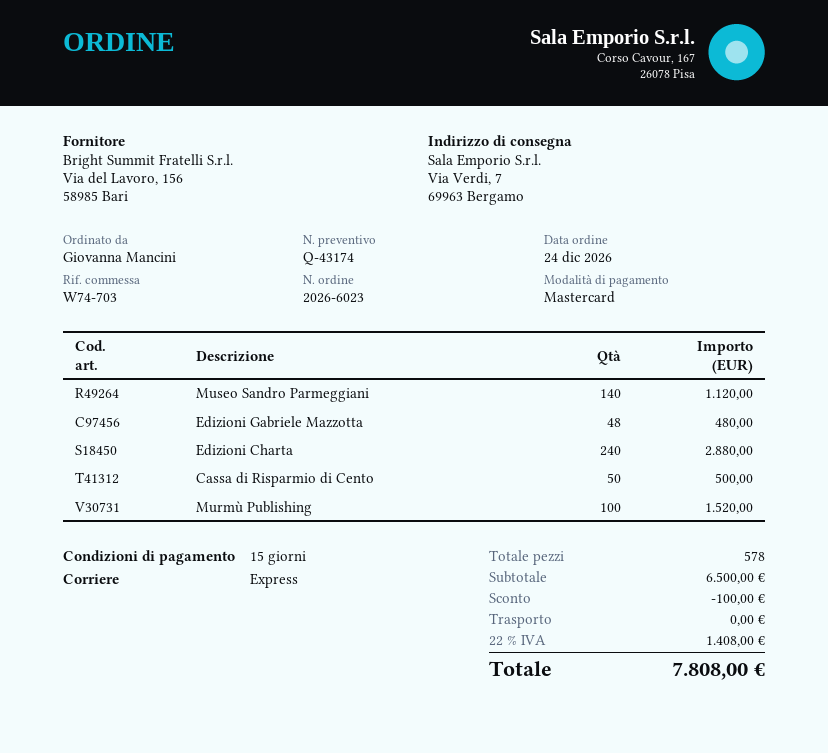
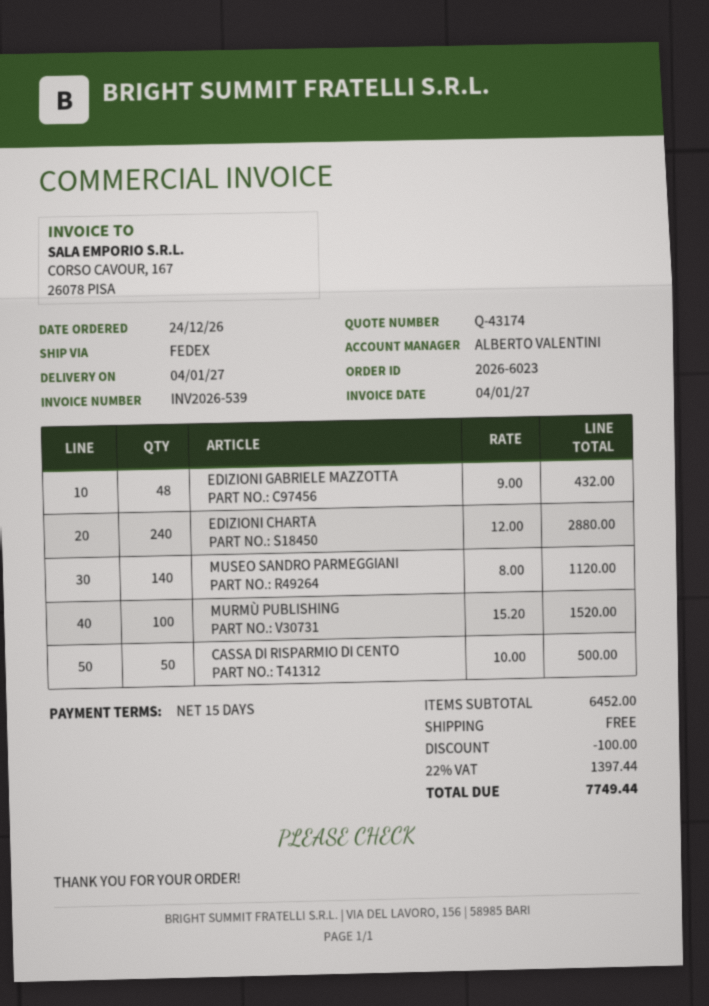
shipping method: express -> FedEx
Edizioni Gabriele Mazzotta: 48 for 480.00 -> 48 for 432.00
subtotal: 6500.00 -> 6452.00
tax: 22% = 1408.00 -> 22% = 1397.44
total: 7808.00 -> 7749.44

